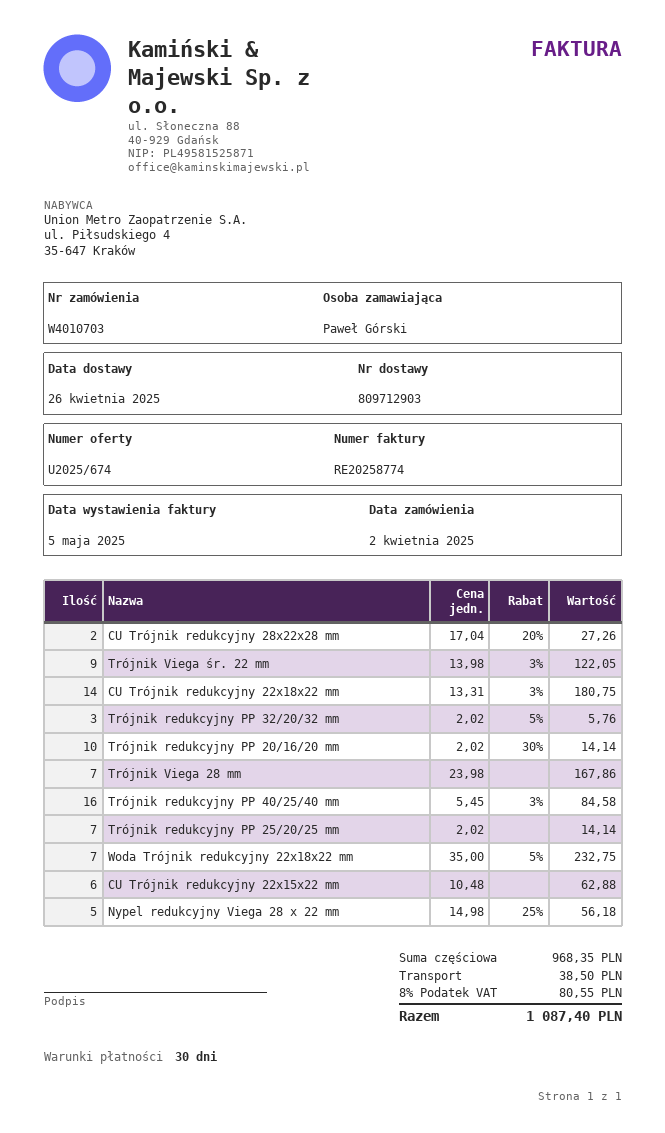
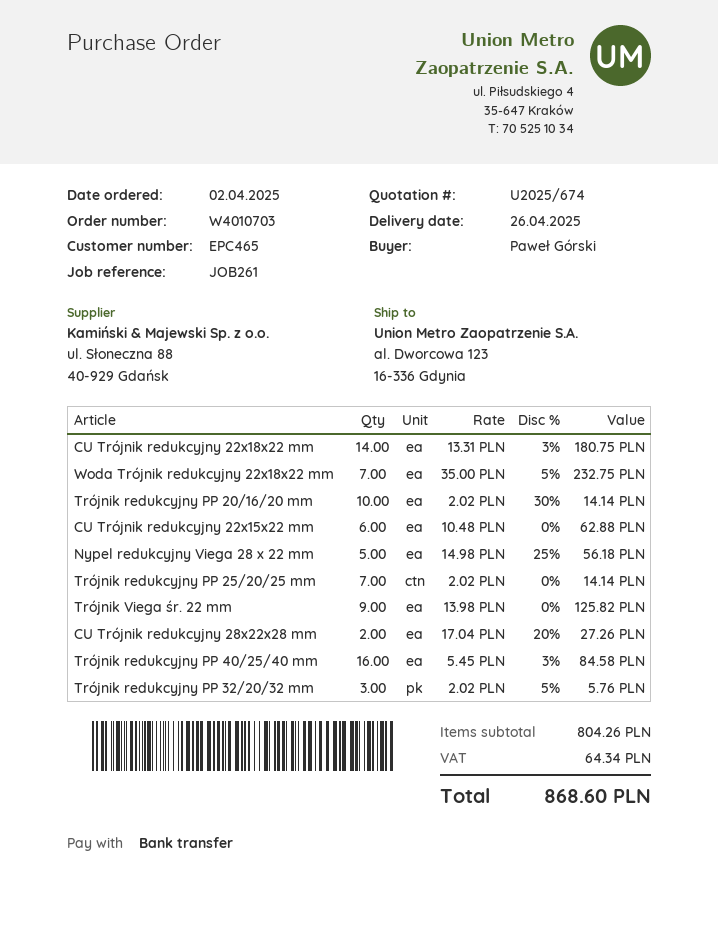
Trójnik Viega śr. 22 mm: 9 x 13.98 - 3% = 122.05 -> 9 x 13.98 = 125.82
Trójnik Viega 28 mm: 7 x 23.98 = 167.86 -> none
subtotal: 968.35 -> 804.26
shipping: 38.50 -> none
tax: 80.55 -> 64.34
total: 1087.40 -> 868.60

